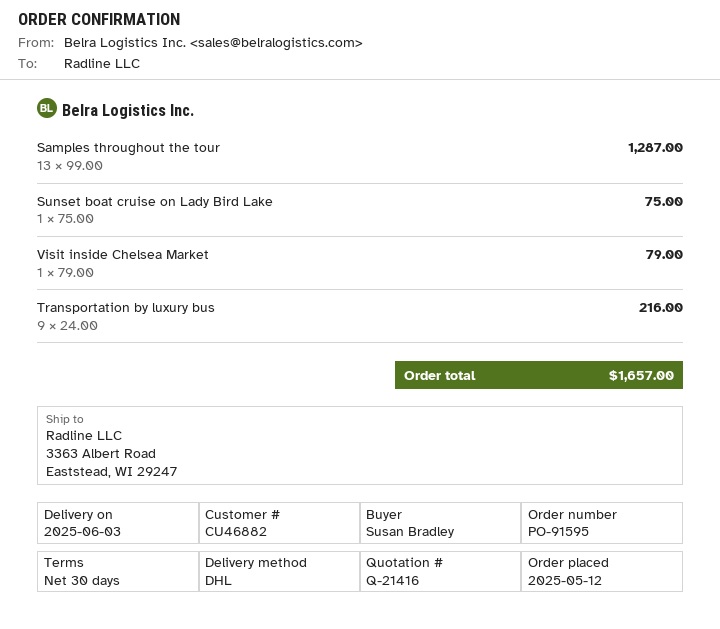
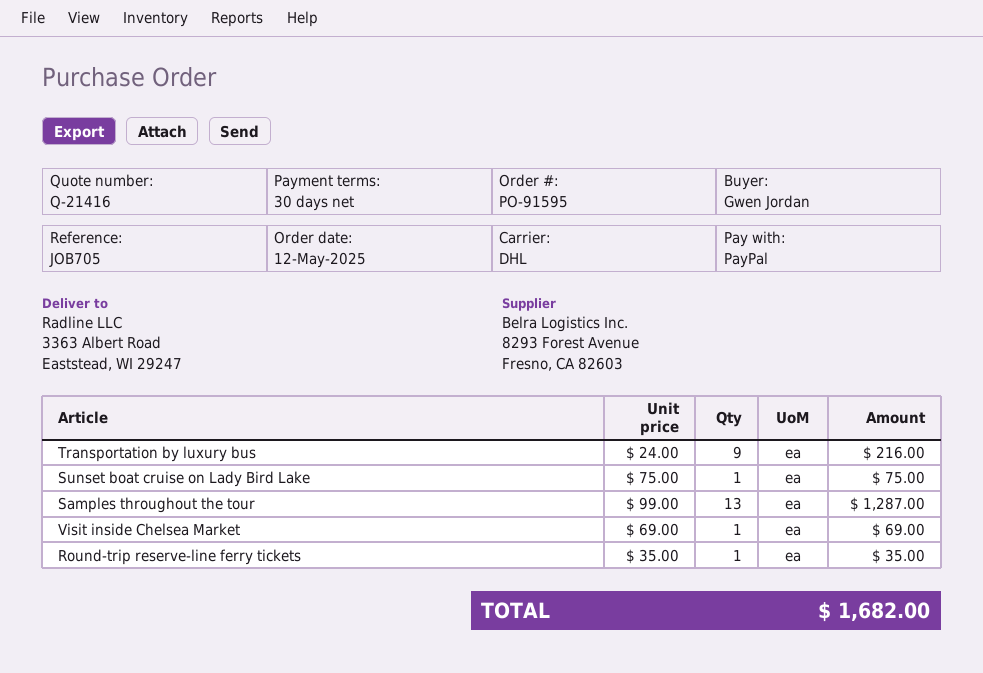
ordered by: Susan Bradley -> Gwen Jordan
Visit inside Chelsea Market: 1 x 79.00 = 79.00 -> 1 x 69.00 = 69.00
Round-trip reserve-line ferry tickets: none -> 1 x 35.00 = 35.00
total: 1657.00 -> 1682.00

